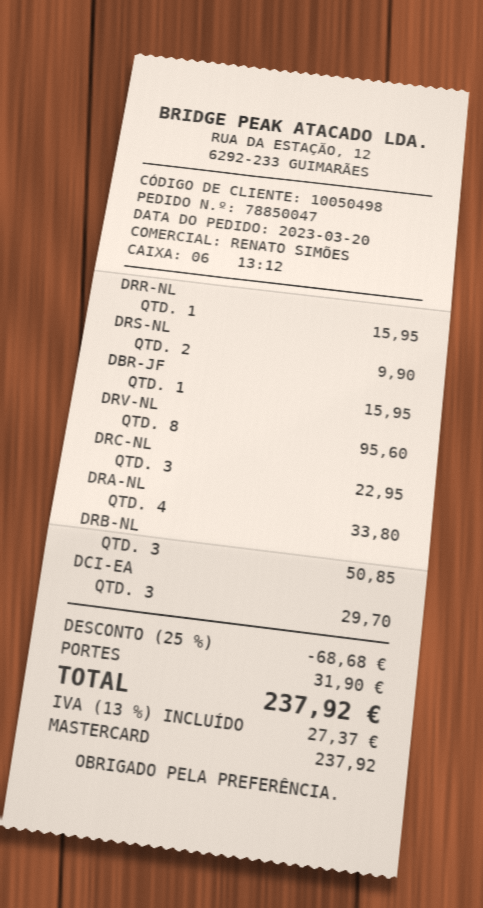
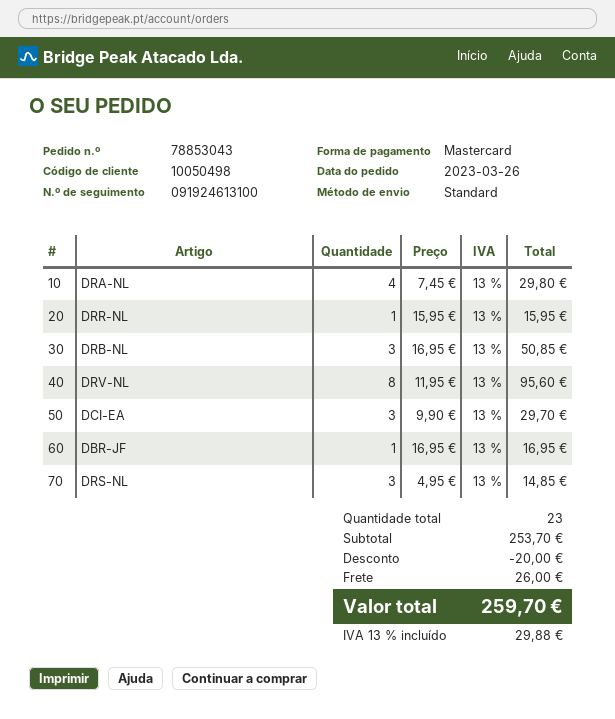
order number: 78850047 -> 78853043
order date: 2023-03-20 -> 2023-03-26
DRS-NL: 2 for 9.90 -> 3 for 14.85
DBR-JF: 1 for 15.95 -> 1 for 16.95
DRC-NL: 3 for 22.95 -> none
DRA-NL: 4 for 33.80 -> 4 for 29.80
discount: 68.68 -> 20.00
shipping: 31.90 -> 26.00
tax: 13% = 27.37 -> 13% = 29.88
total: 237.92 -> 259.70

